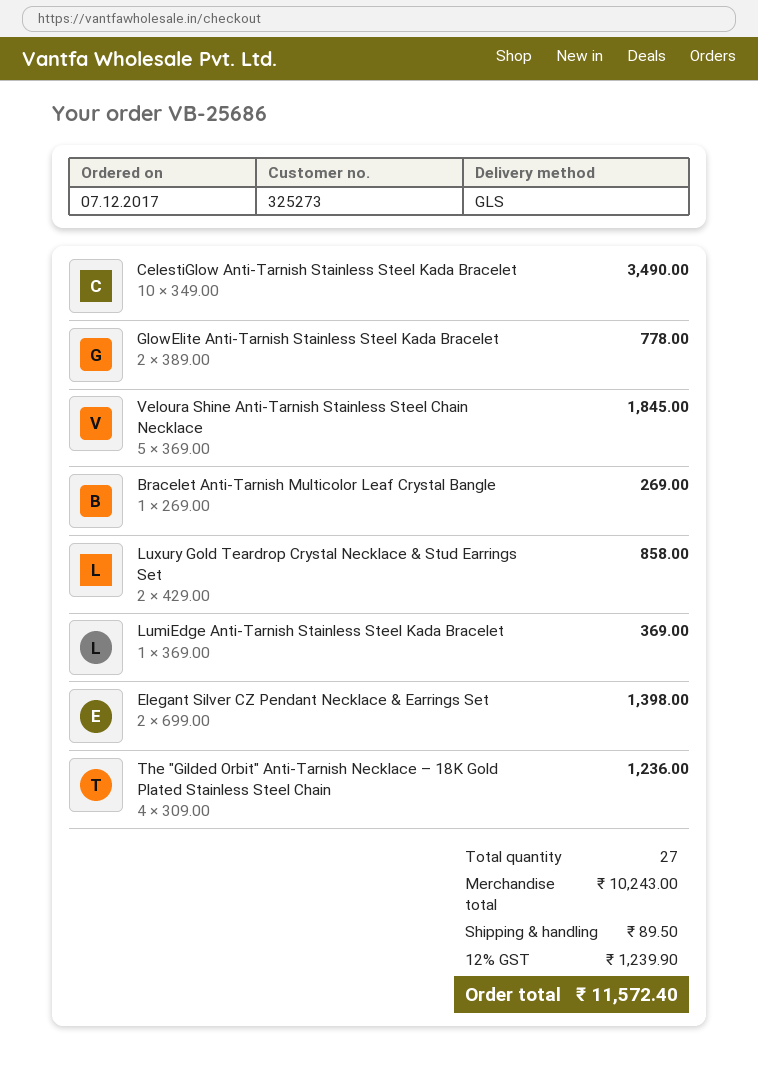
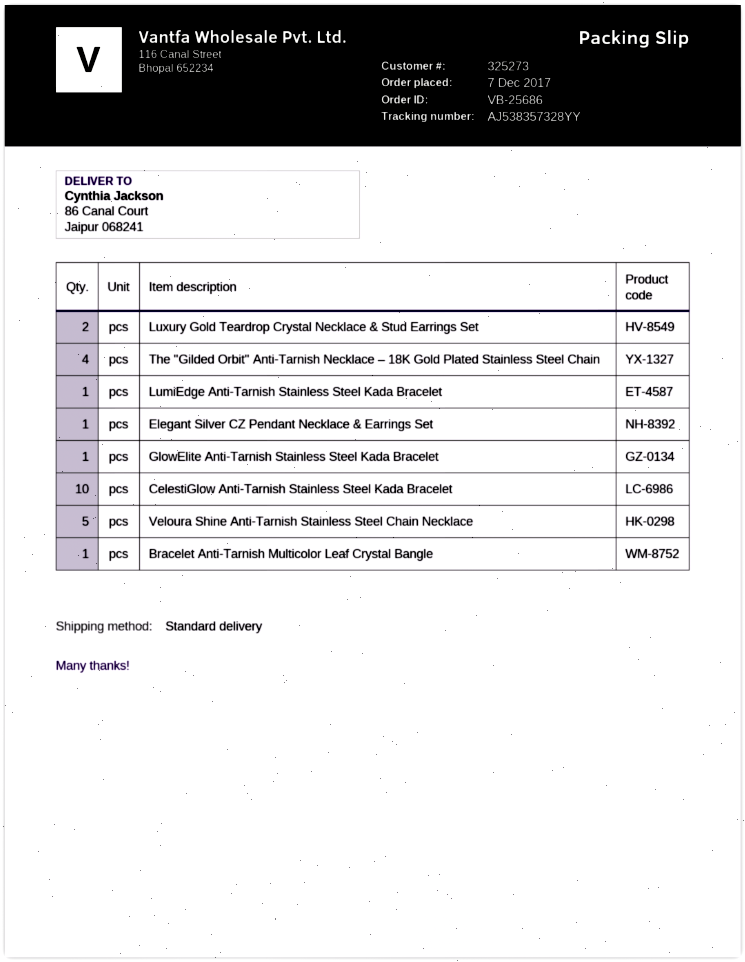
shipping method: GLS -> standard
GlowElite Anti-Tarnish Stainless Steel Kada Bracelet: 2 -> 1
Elegant Silver CZ Pendant Necklace & Earrings Set: 2 -> 1

